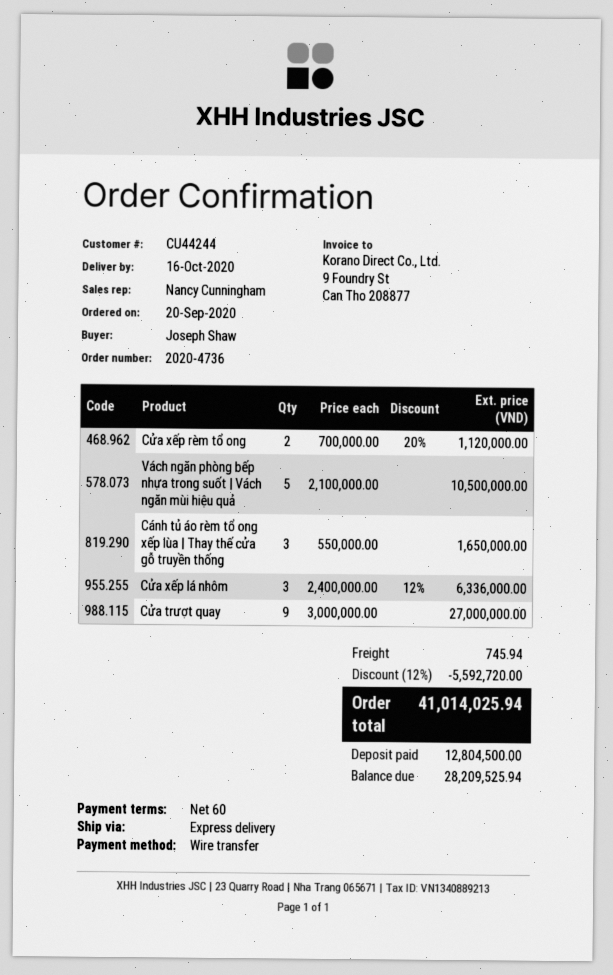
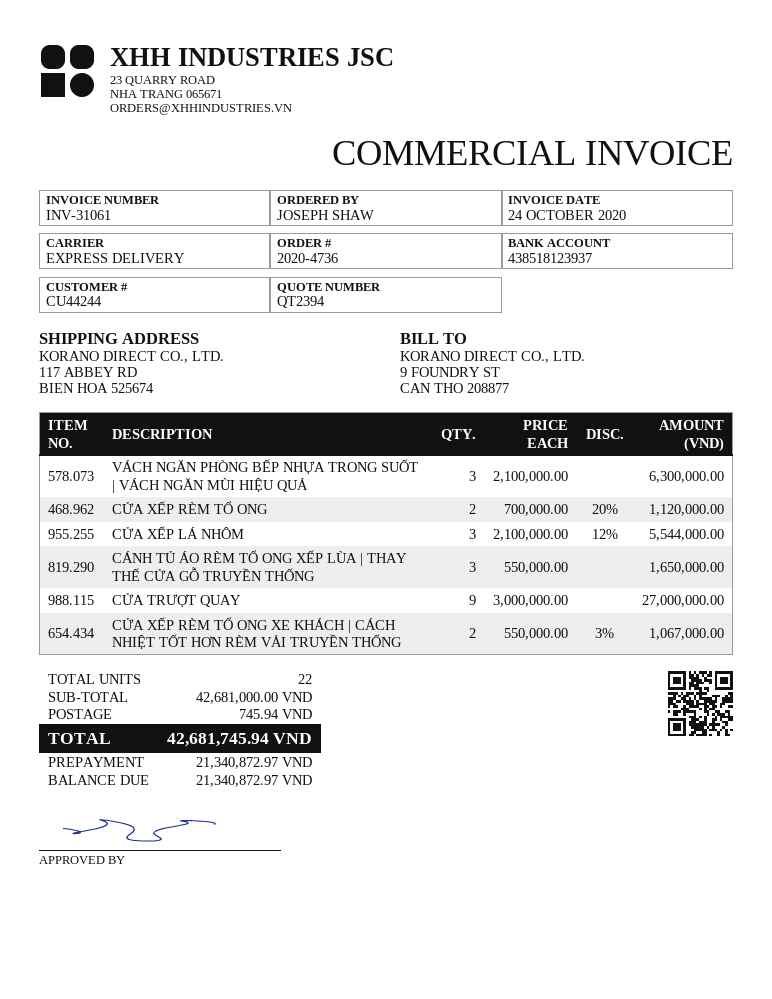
Vách ngăn phòng bếp nhựa trong suốt | Vách ngăn mùi hiệu quả: 5 x 2100000.00 = 10500000.00 -> 3 x 2100000.00 = 6300000.00
Cửa xếp lá nhôm: 3 x 2400000.00 - 12% = 6336000.00 -> 3 x 2100000.00 - 12% = 5544000.00
CỬA XẾP RÈM TỔ ONG XE KHÁCH | CÁCH NHIỆT TỐT HƠN RÈM VẢI TRUYỀN THỐNG: none -> 2 x 550000.00 - 3% = 1067000.00
discount: 12% = 5592720.00 -> none
total: 41014025.94 -> 42681745.94
deposit: 12804500.00 -> 21340872.97
balance: 28209525.94 -> 21340872.97

